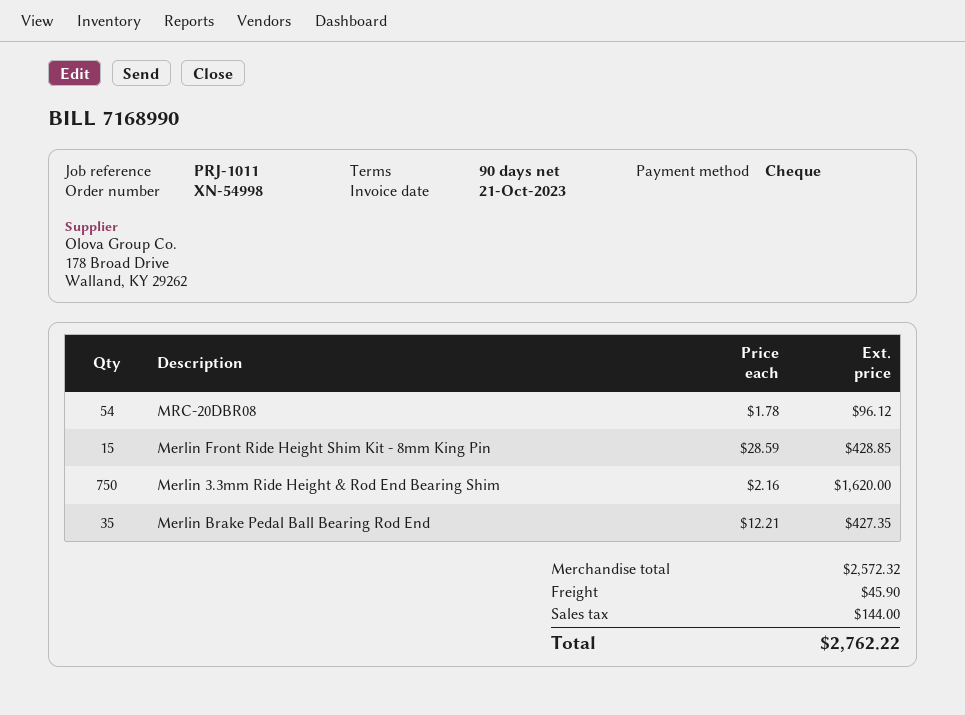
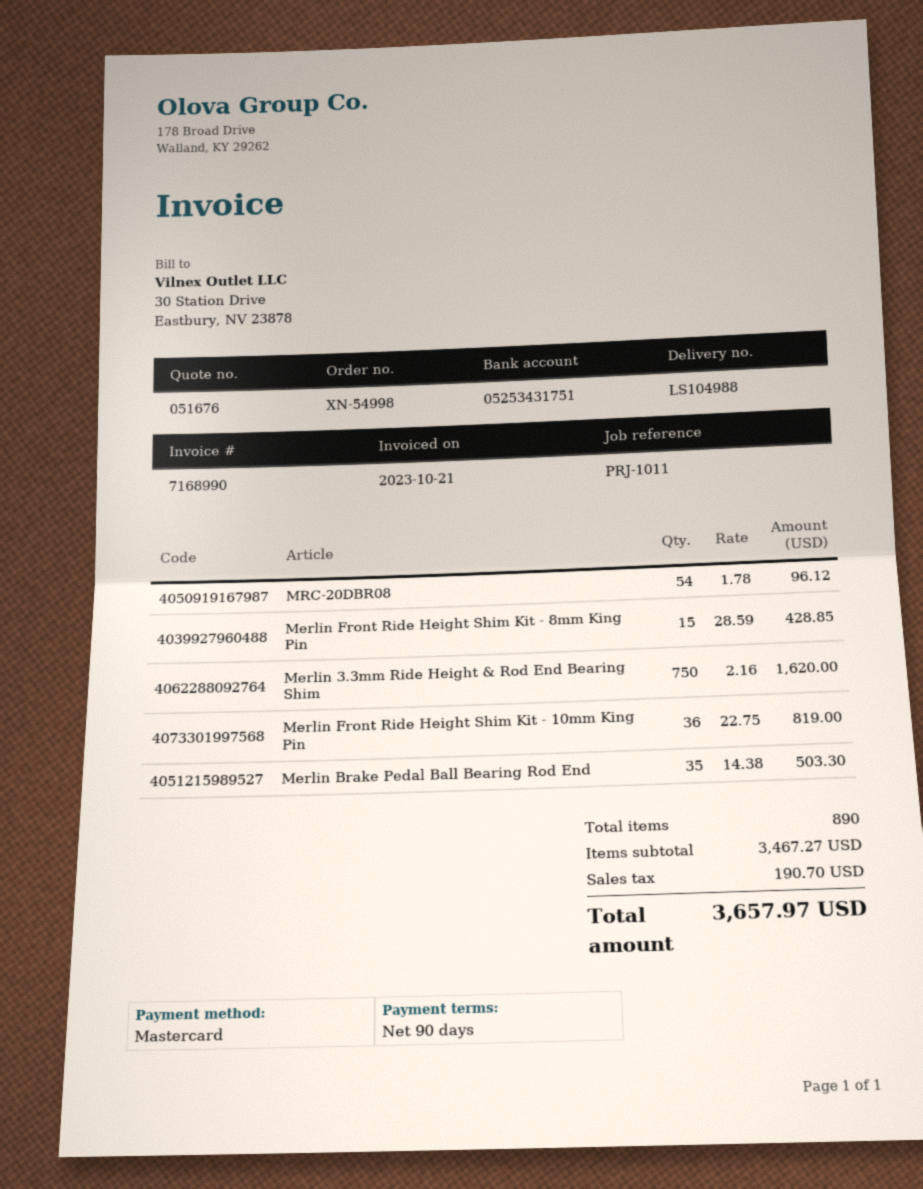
payment method: cheque -> Mastercard
Merlin Brake Pedal Ball Bearing Rod End: 35 x 12.21 = 427.35 -> 35 x 14.38 = 503.30
Merlin Front Ride Height Shim Kit - 10mm King Pin: none -> 36 x 22.75 = 819.00
subtotal: 2572.32 -> 3467.27
shipping: 45.90 -> none
tax: 144.00 -> 190.70
total: 2762.22 -> 3657.97

